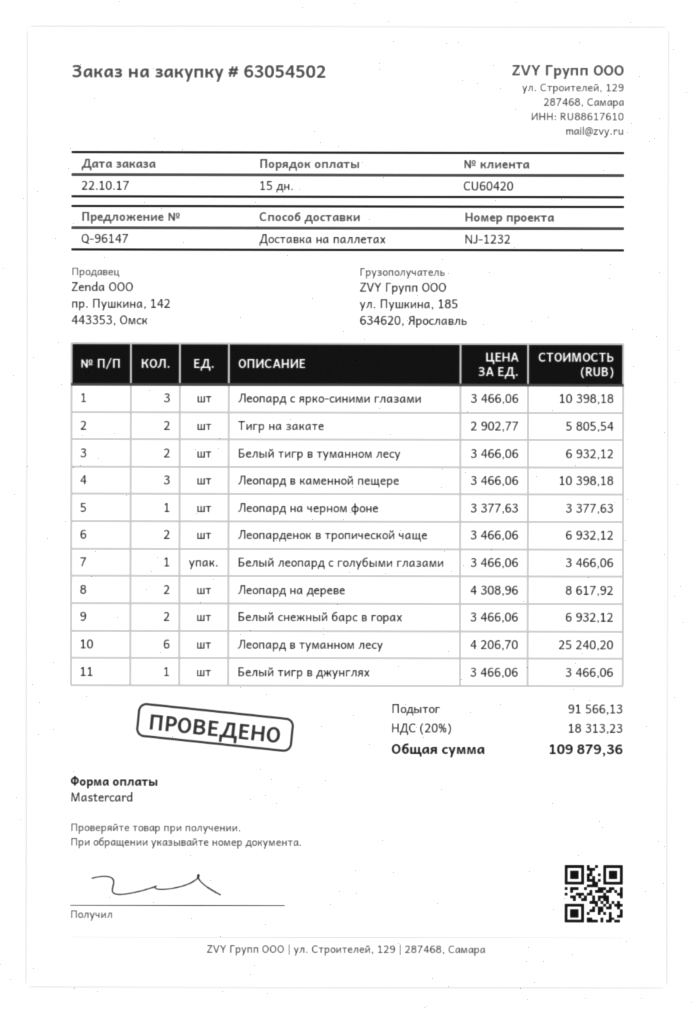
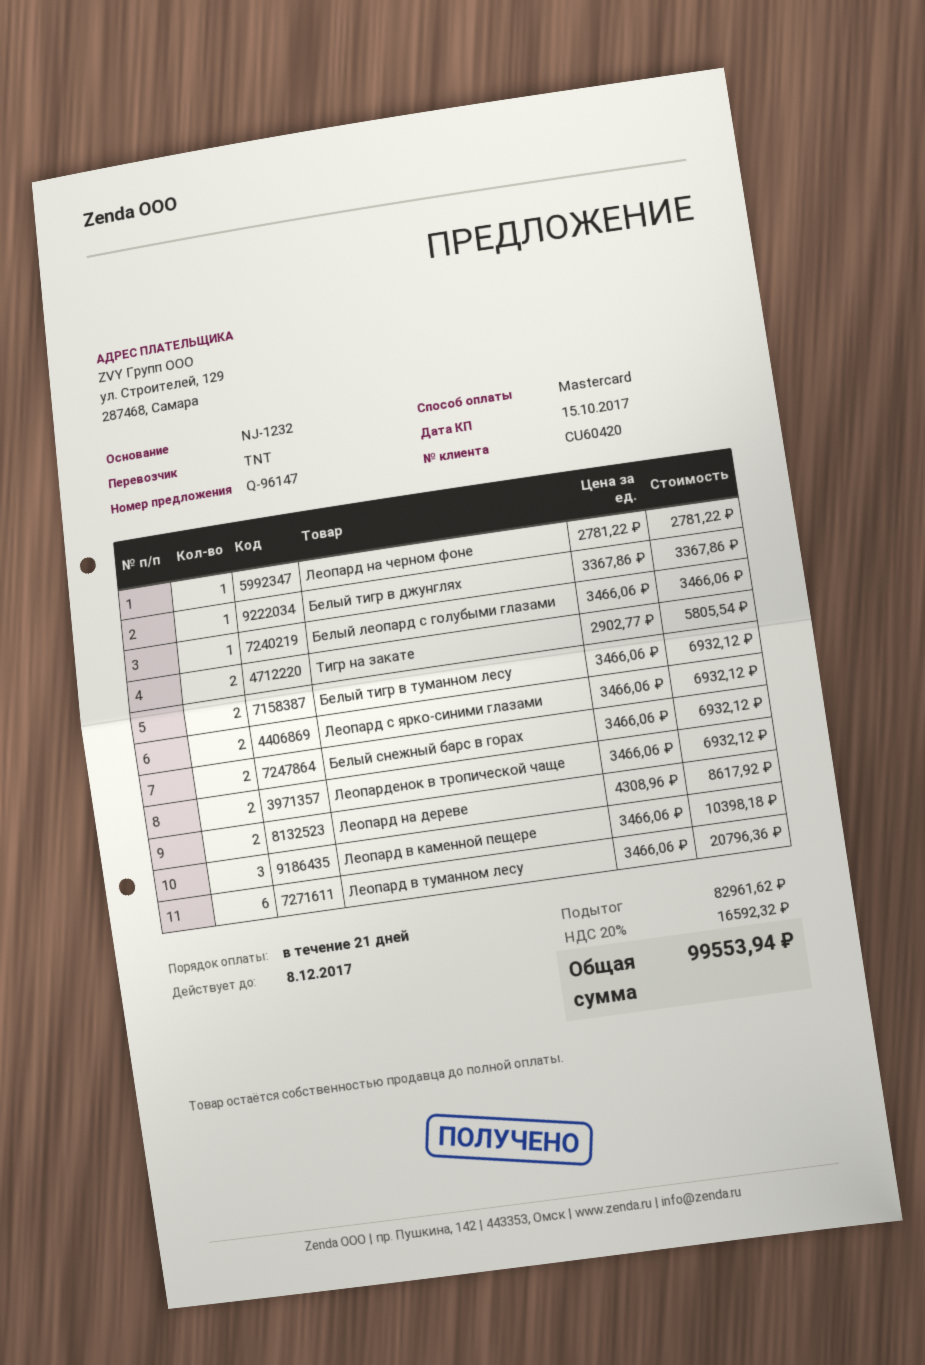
payment terms: 15 days -> 21 days
shipping method: pallet freight -> TNT
Леопард с ярко-синими глазами: 3 x 3466.06 = 10398.18 -> 2 x 3466.06 = 6932.12
Леопард на черном фоне: 1 x 3377.63 = 3377.63 -> 1 x 2781.22 = 2781.22
Леопард в туманном лесу: 6 x 4206.70 = 25240.20 -> 6 x 3466.06 = 20796.36
Белый тигр в джунглях: 1 x 3466.06 = 3466.06 -> 1 x 3367.86 = 3367.86
subtotal: 91566.13 -> 82961.62
tax: 20% = 18313.23 -> 20% = 16592.32
total: 109879.36 -> 99553.94

